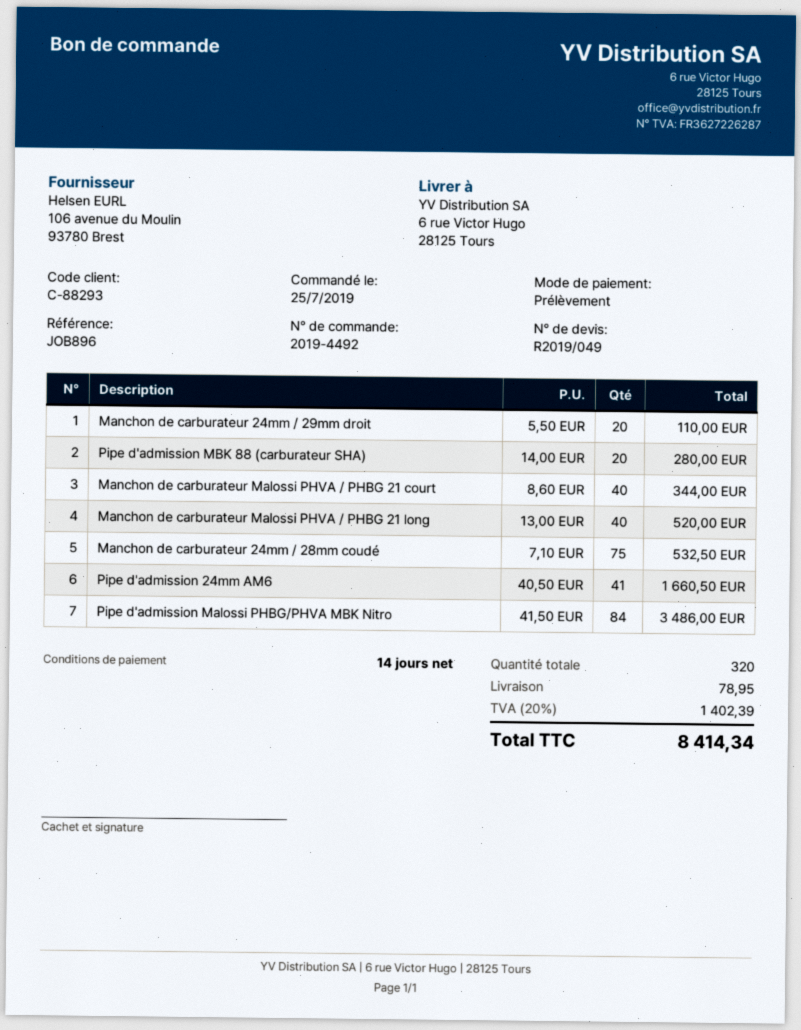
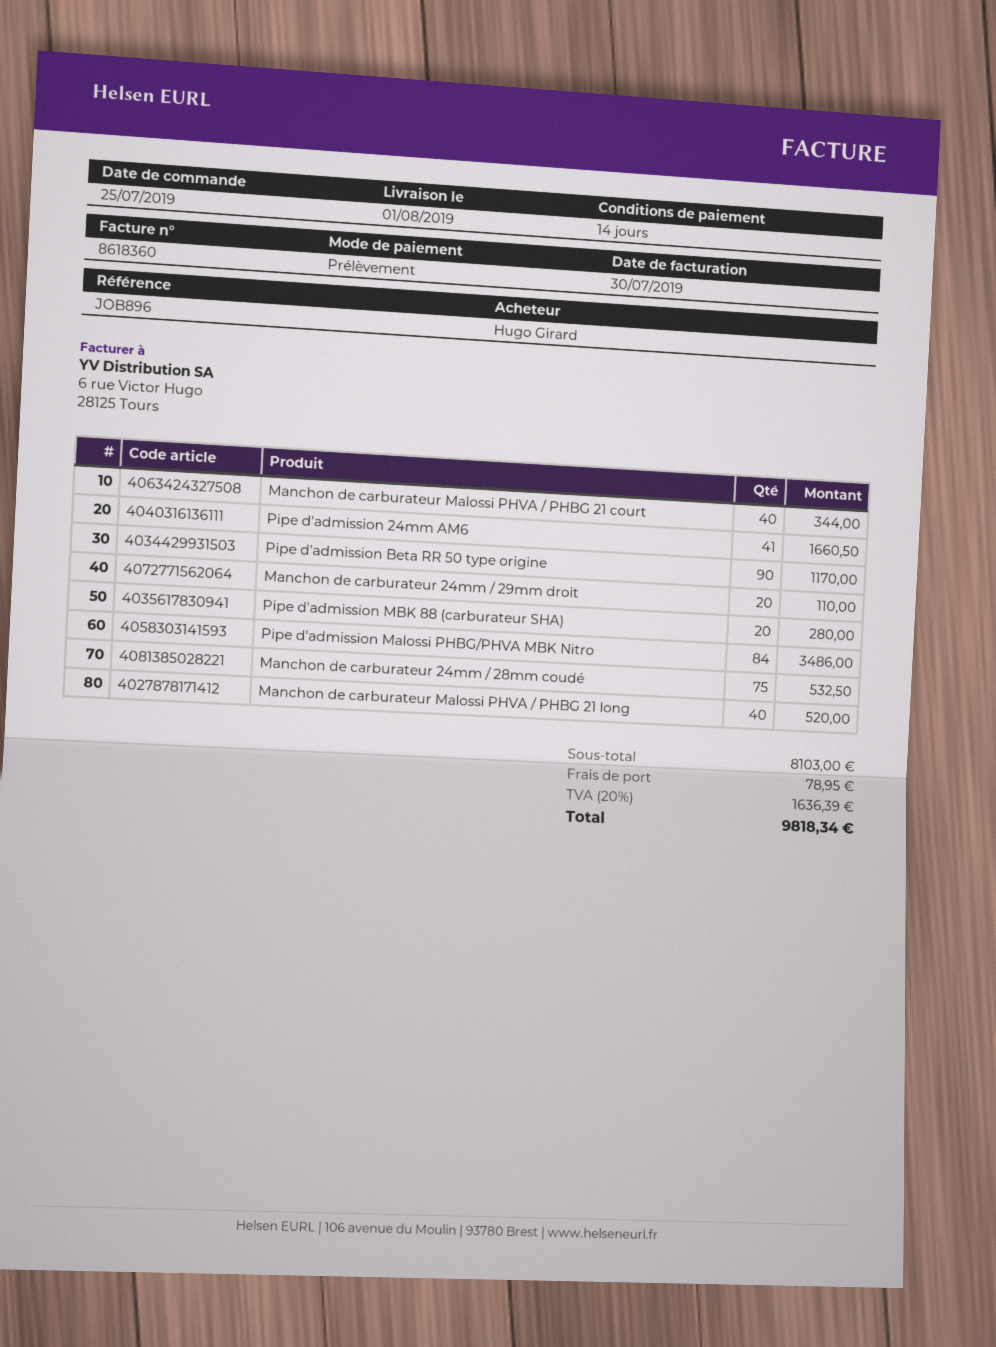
Pipe d'admission Beta RR 50 type origine: none -> 90 for 1170.00
tax: 20% = 1402.39 -> 20% = 1636.39
total: 8414.34 -> 9818.34

